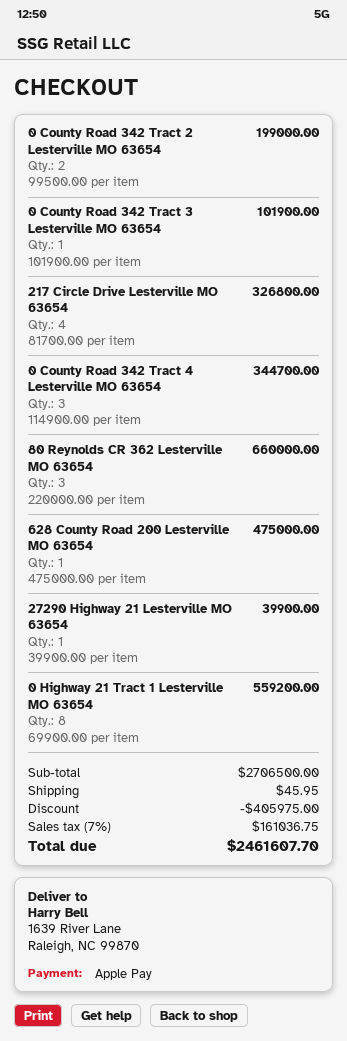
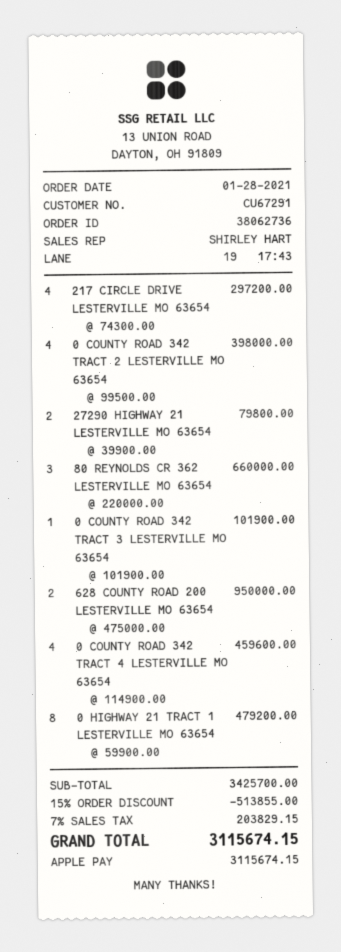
0 County Road 342 Tract 2 Lesterville MO 63654: 2 x 99500.00 = 199000.00 -> 4 x 99500.00 = 398000.00
217 Circle Drive Lesterville MO 63654: 4 x 81700.00 = 326800.00 -> 4 x 74300.00 = 297200.00
0 County Road 342 Tract 4 Lesterville MO 63654: 3 x 114900.00 = 344700.00 -> 4 x 114900.00 = 459600.00
628 County Road 200 Lesterville MO 63654: 1 x 475000.00 = 475000.00 -> 2 x 475000.00 = 950000.00
27290 Highway 21 Lesterville MO 63654: 1 x 39900.00 = 39900.00 -> 2 x 39900.00 = 79800.00
0 Highway 21 Tract 1 Lesterville MO 63654: 8 x 69900.00 = 559200.00 -> 8 x 59900.00 = 479200.00
subtotal: 2706500.00 -> 3425700.00
discount: 405975.00 -> 513855.00
shipping: 45.95 -> none
tax: 7% = 161036.75 -> 7% = 203829.15
total: 2461607.70 -> 3115674.15

